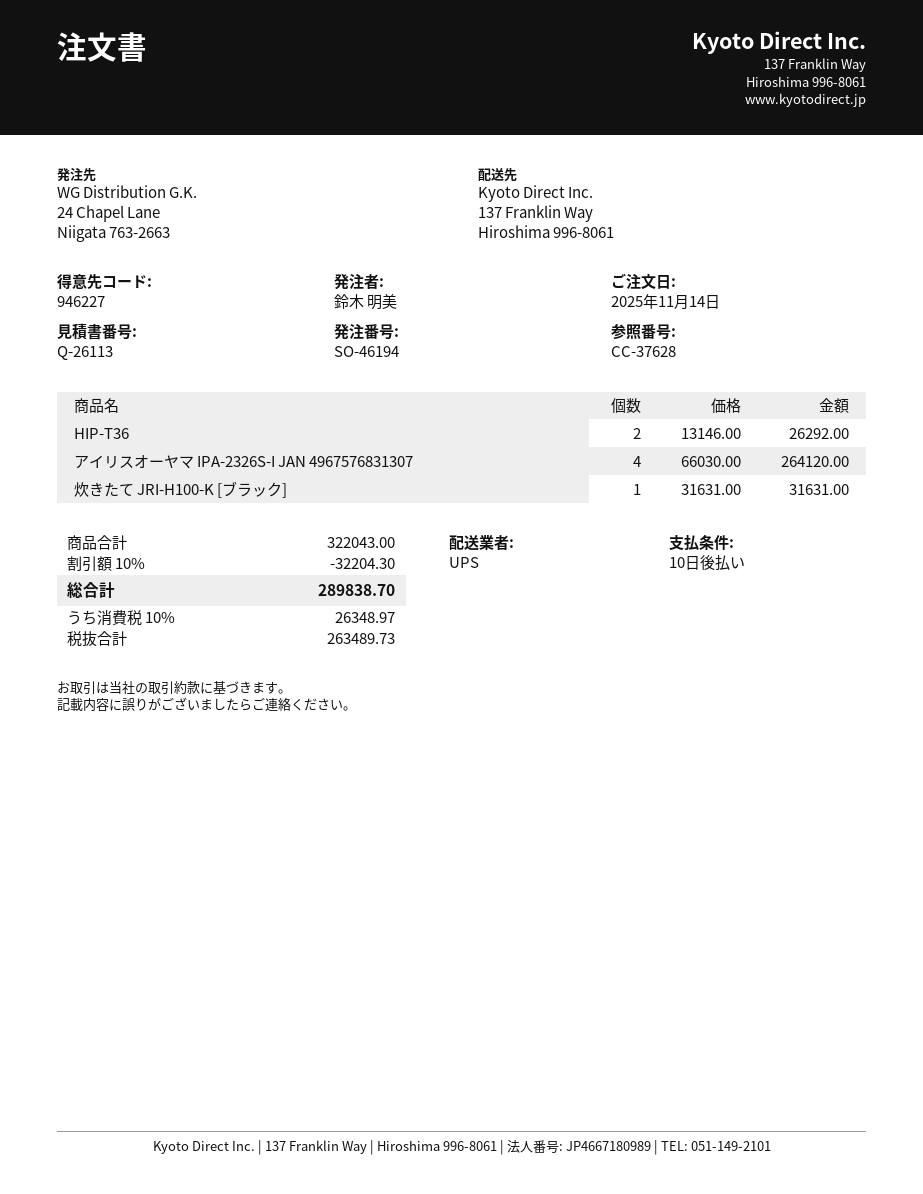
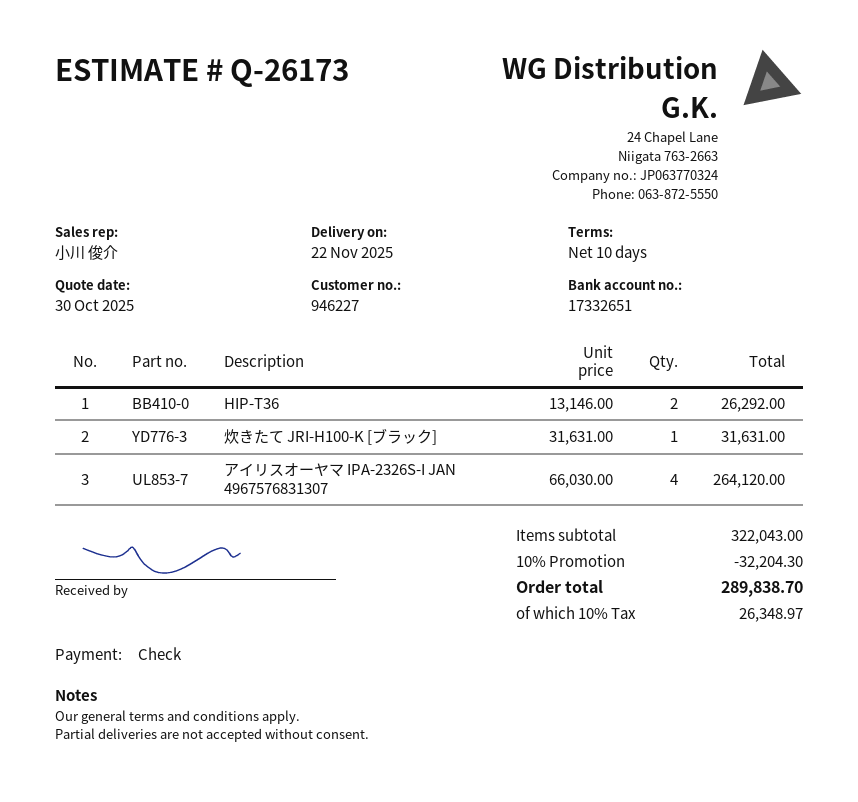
quote number: Q-26113 -> Q-26173

